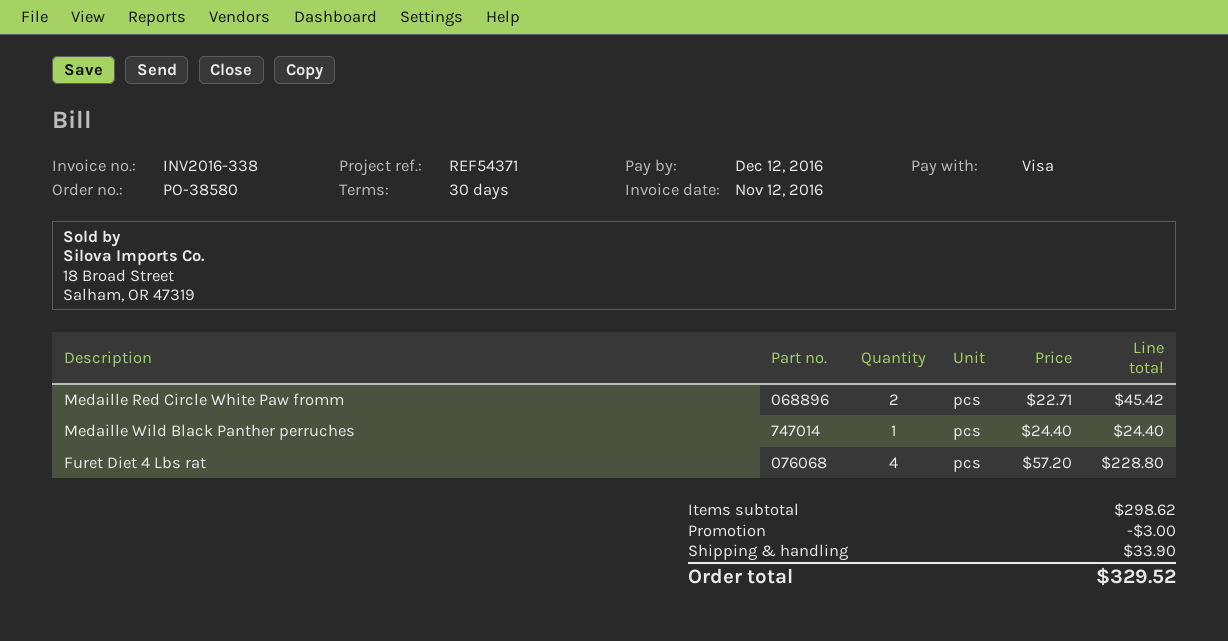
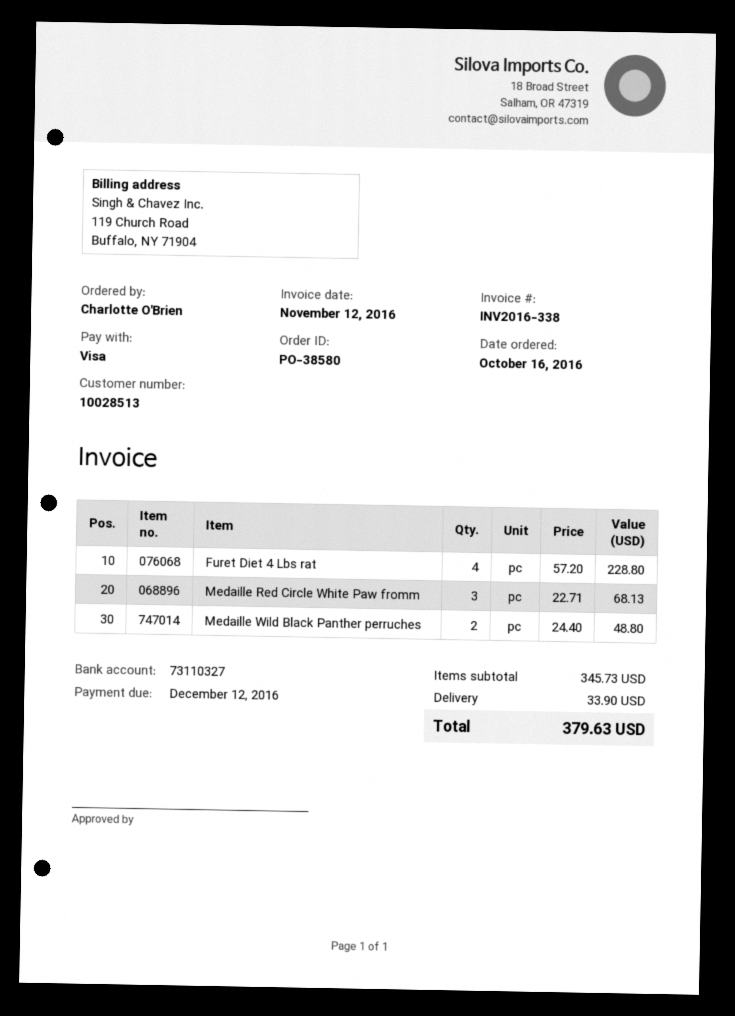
Medaille Red Circle White Paw fromm: 2 x 22.71 = 45.42 -> 3 x 22.71 = 68.13
Medaille Wild Black Panther perruches: 1 x 24.40 = 24.40 -> 2 x 24.40 = 48.80
subtotal: 298.62 -> 345.73
discount: 3.00 -> none
total: 329.52 -> 379.63

